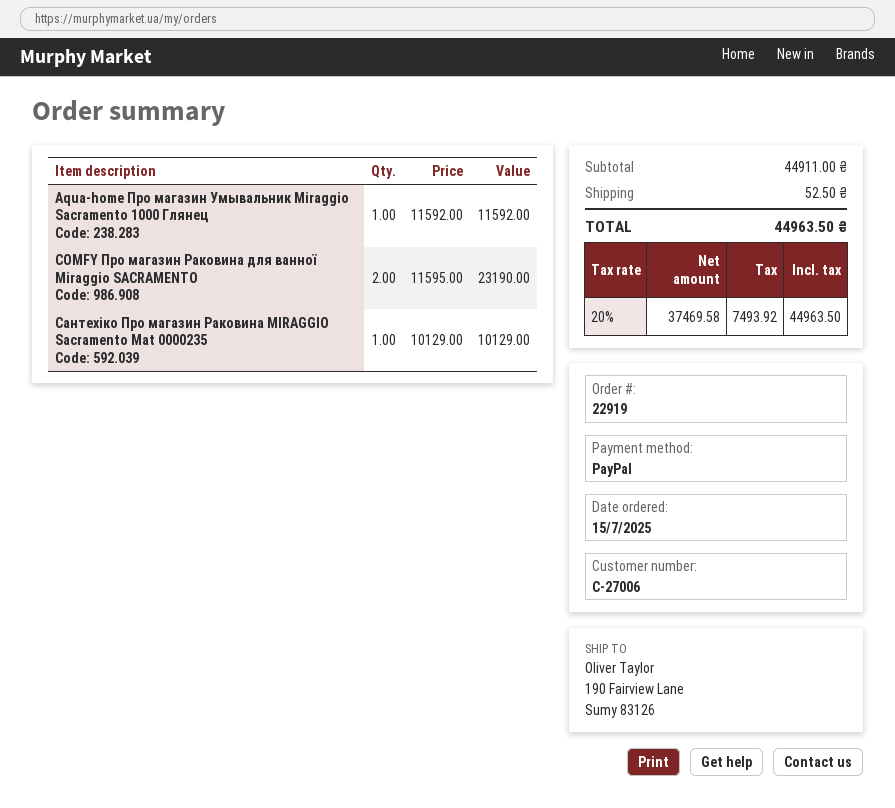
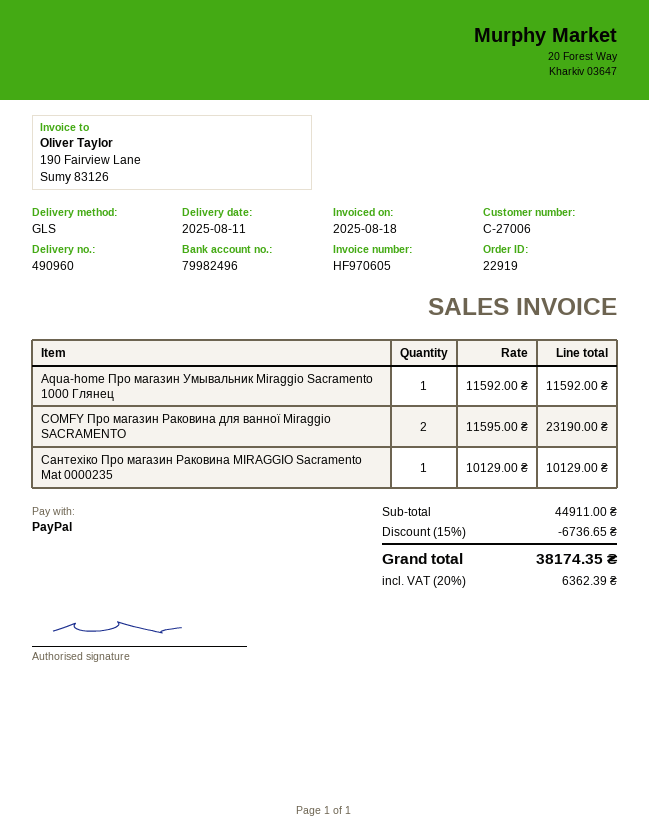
discount: none -> 15% = 6736.65
shipping: 52.50 -> none
tax: 20% = 7493.92 -> 20% = 6362.39
total: 44963.50 -> 38174.35

